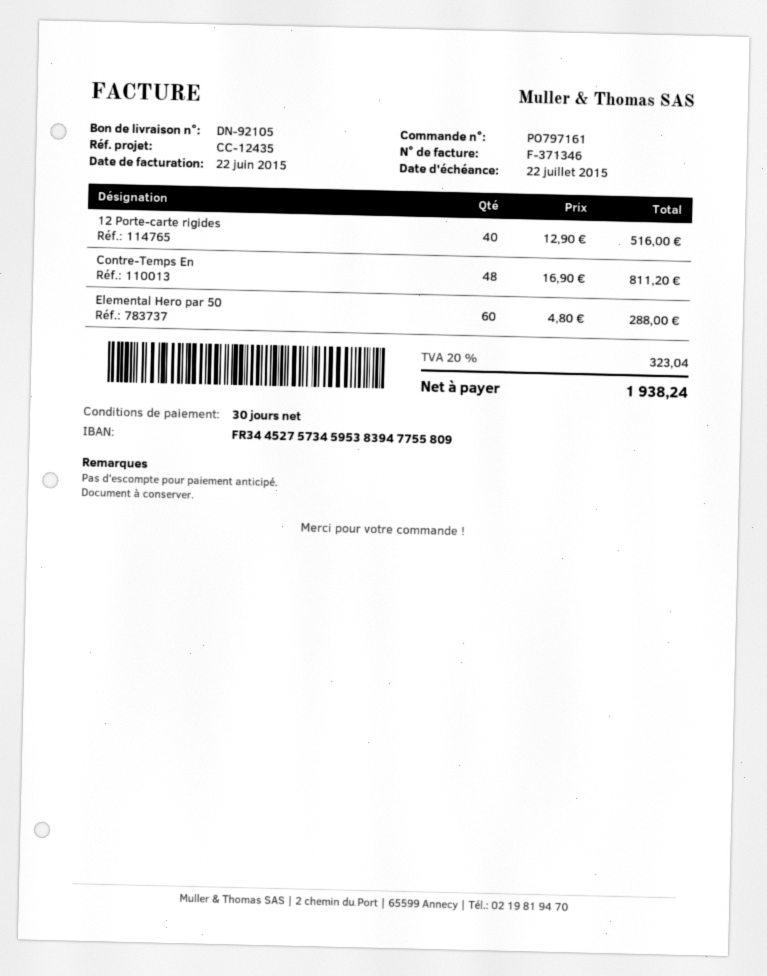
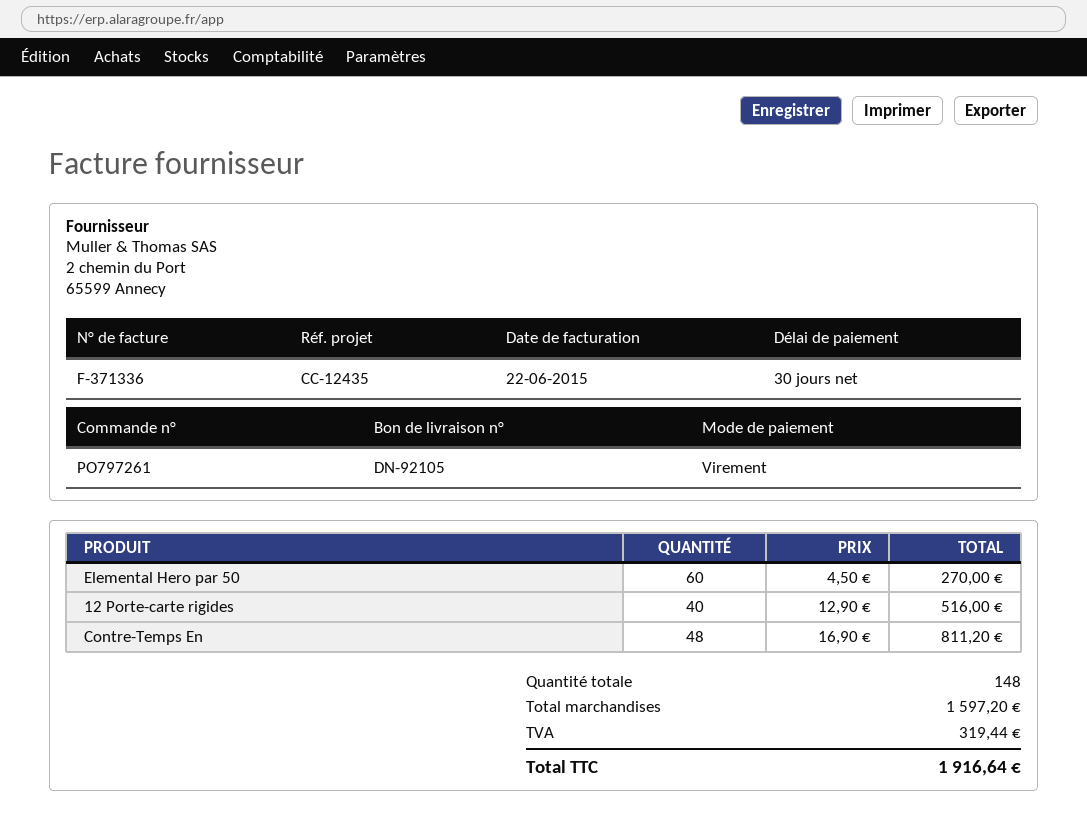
order number: PO797161 -> PO797261
invoice number: F-371346 -> F-371336
Elemental Hero par 50: 60 x 4.80 = 288.00 -> 60 x 4.50 = 270.00
tax: 323.04 -> 319.44
total: 1938.24 -> 1916.64

